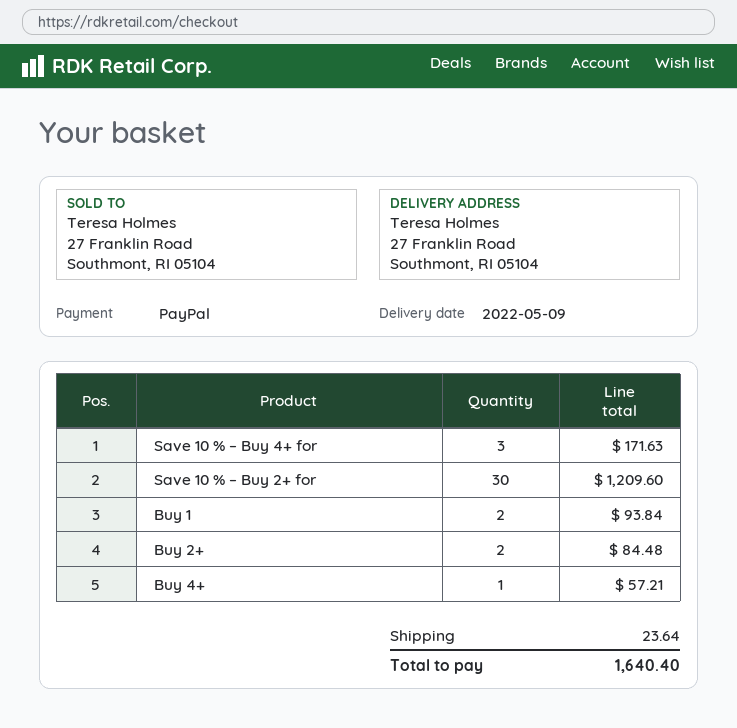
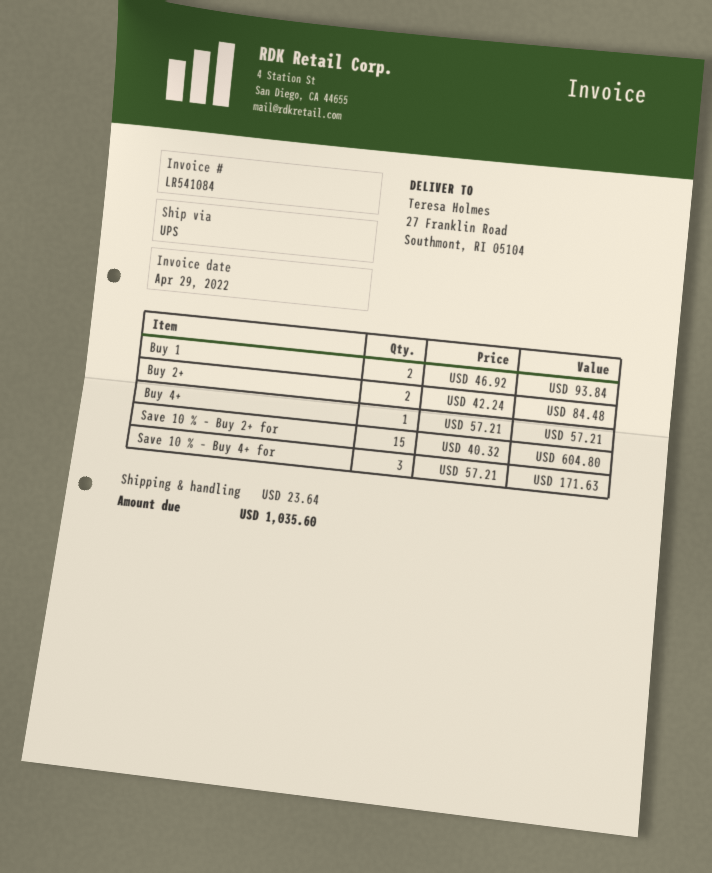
Save 10 % – Buy 2+ for: 30 for 1209.60 -> 15 for 604.80
total: 1640.40 -> 1035.60

